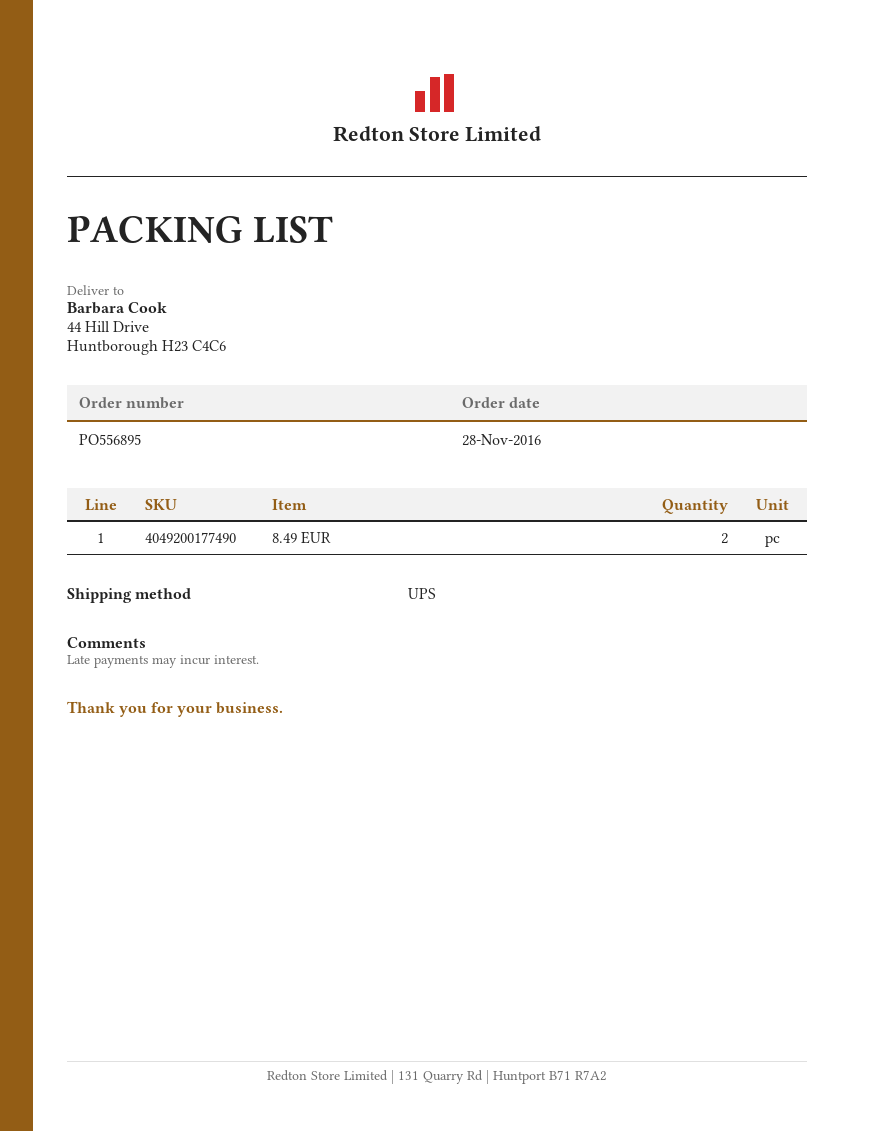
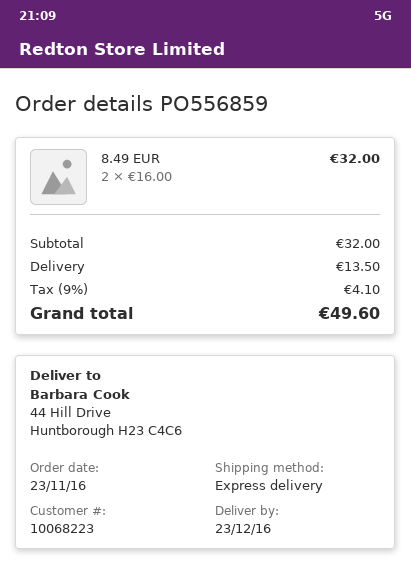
order number: PO556895 -> PO556859
order date: 2016-11-28 -> 2016-11-23
shipping method: UPS -> express

